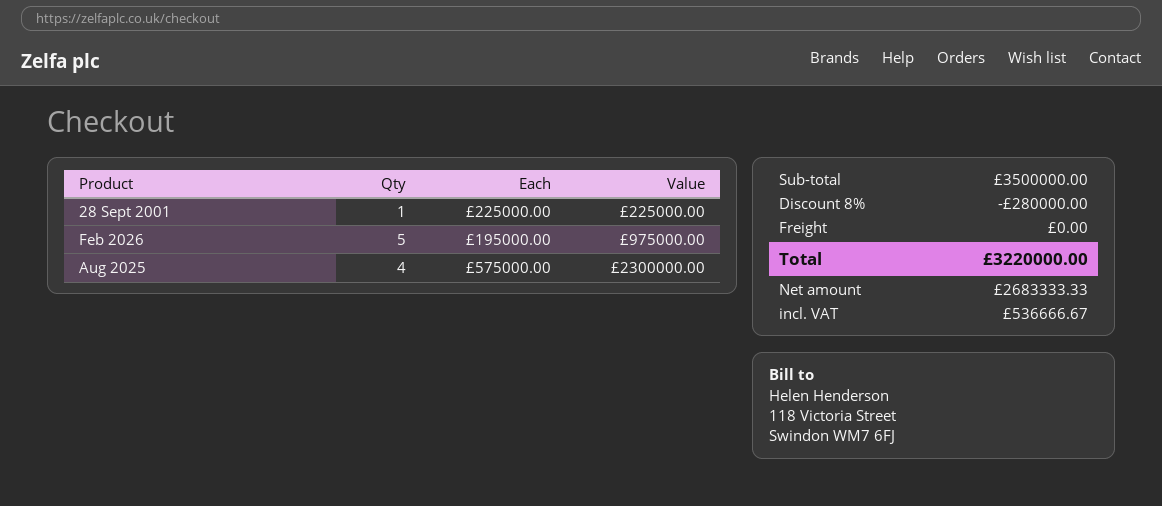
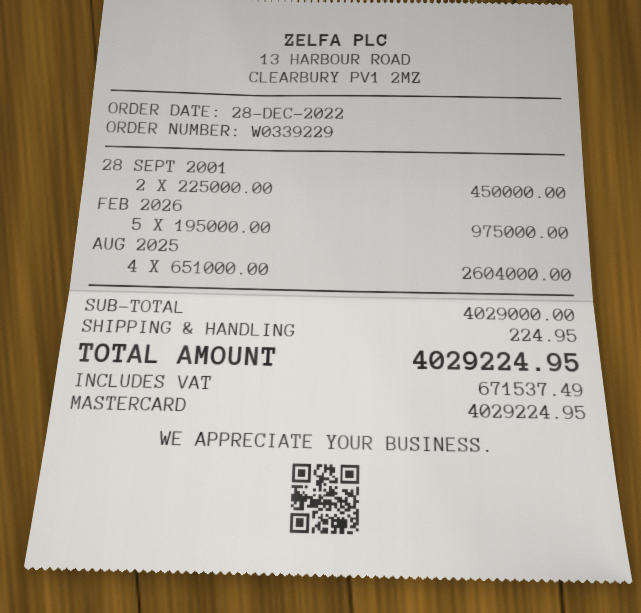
28 Sept 2001: 1 x 225000.00 = 225000.00 -> 2 x 225000.00 = 450000.00
Aug 2025: 4 x 575000.00 = 2300000.00 -> 4 x 651000.00 = 2604000.00
subtotal: 3500000.00 -> 4029000.00
discount: 8% = 280000.00 -> none
shipping: 0.00 -> 224.95
tax: 536666.67 -> 671537.49
total: 3220000.00 -> 4029224.95

